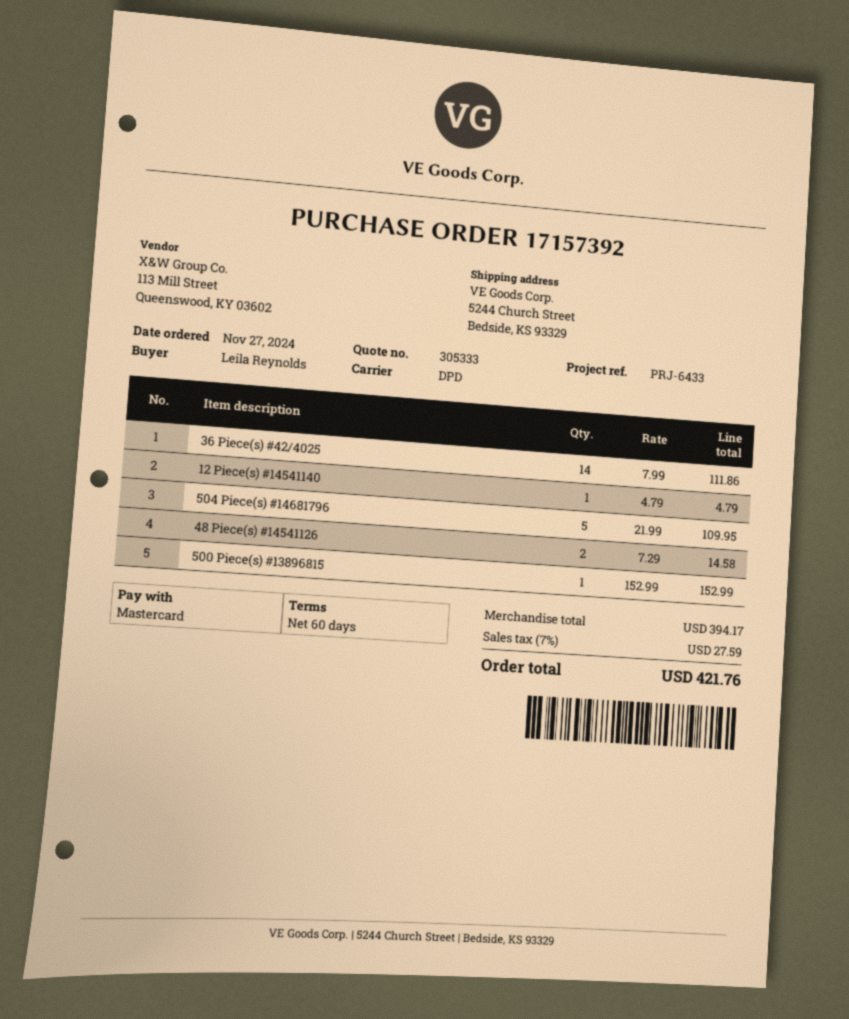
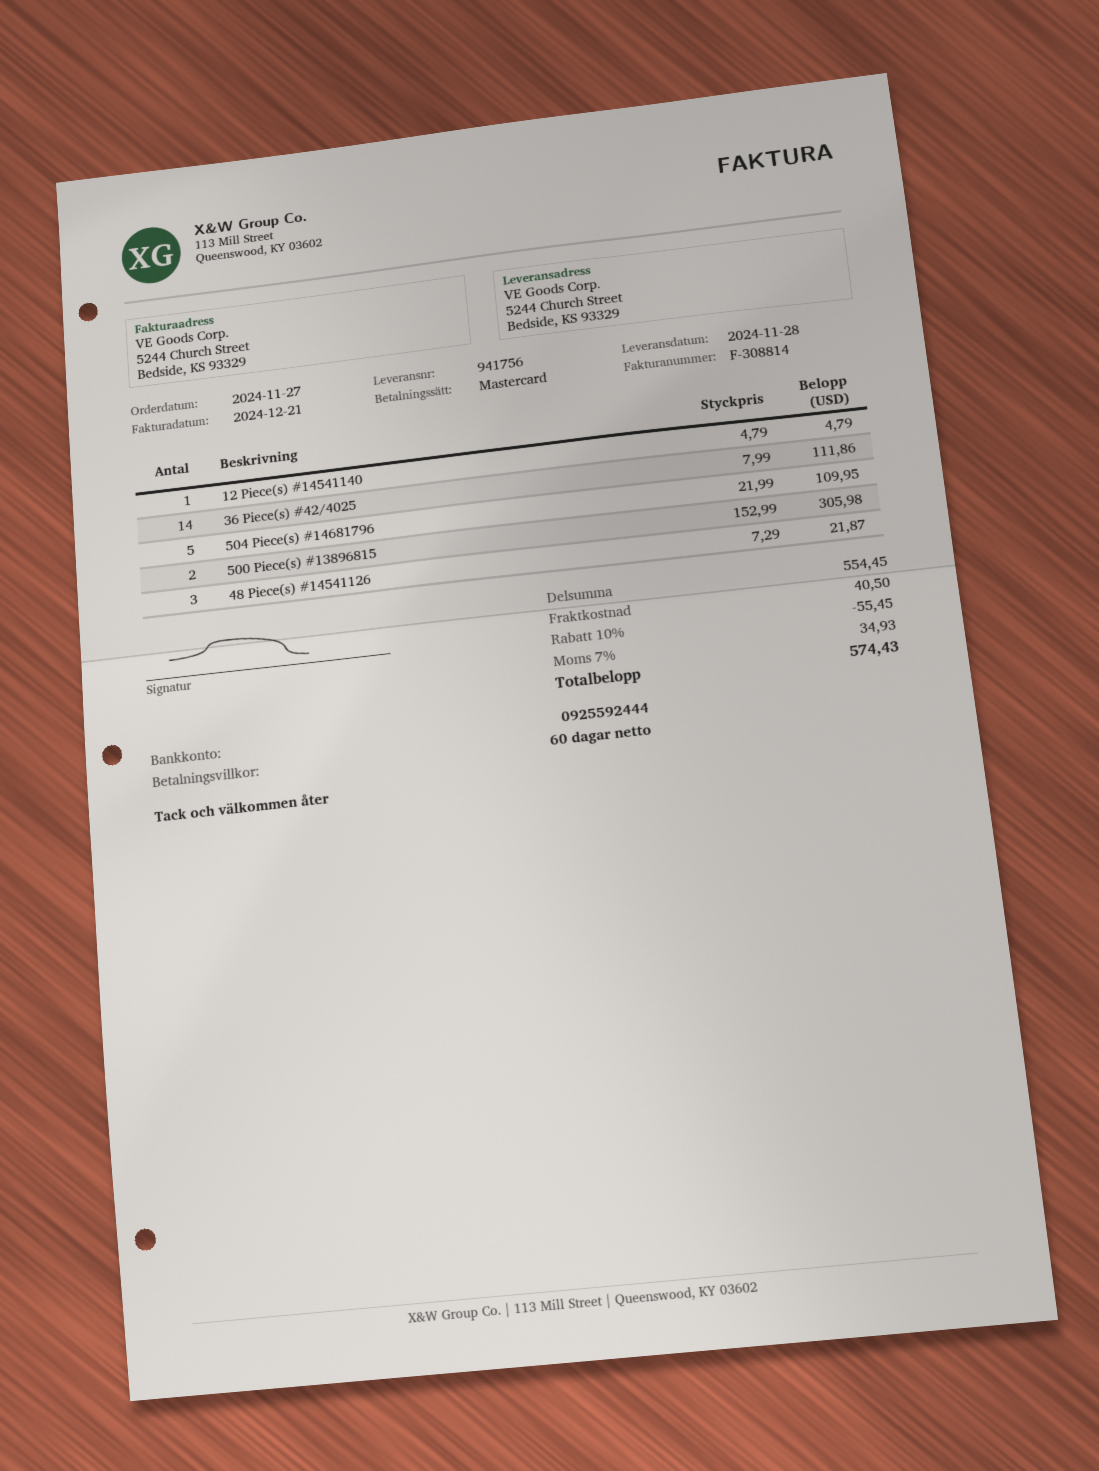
48 Piece(s) #14541126: 2 x 7.29 = 14.58 -> 3 x 7.29 = 21.87
500 Piece(s) #13896815: 1 x 152.99 = 152.99 -> 2 x 152.99 = 305.98
subtotal: 394.17 -> 554.45
discount: none -> 10% = 55.45
shipping: none -> 40.50
tax: 7% = 27.59 -> 7% = 34.93
total: 421.76 -> 574.43

